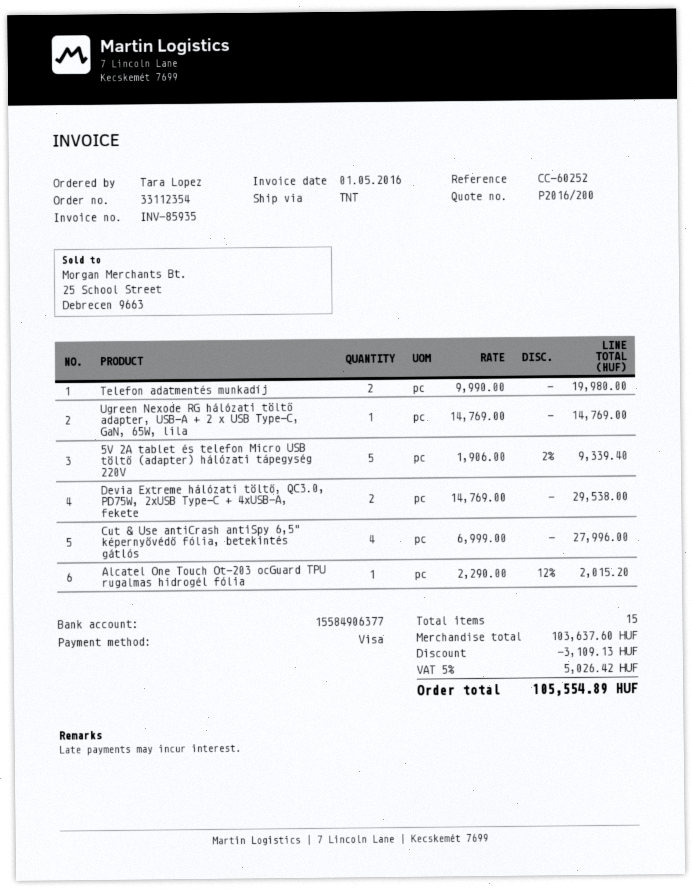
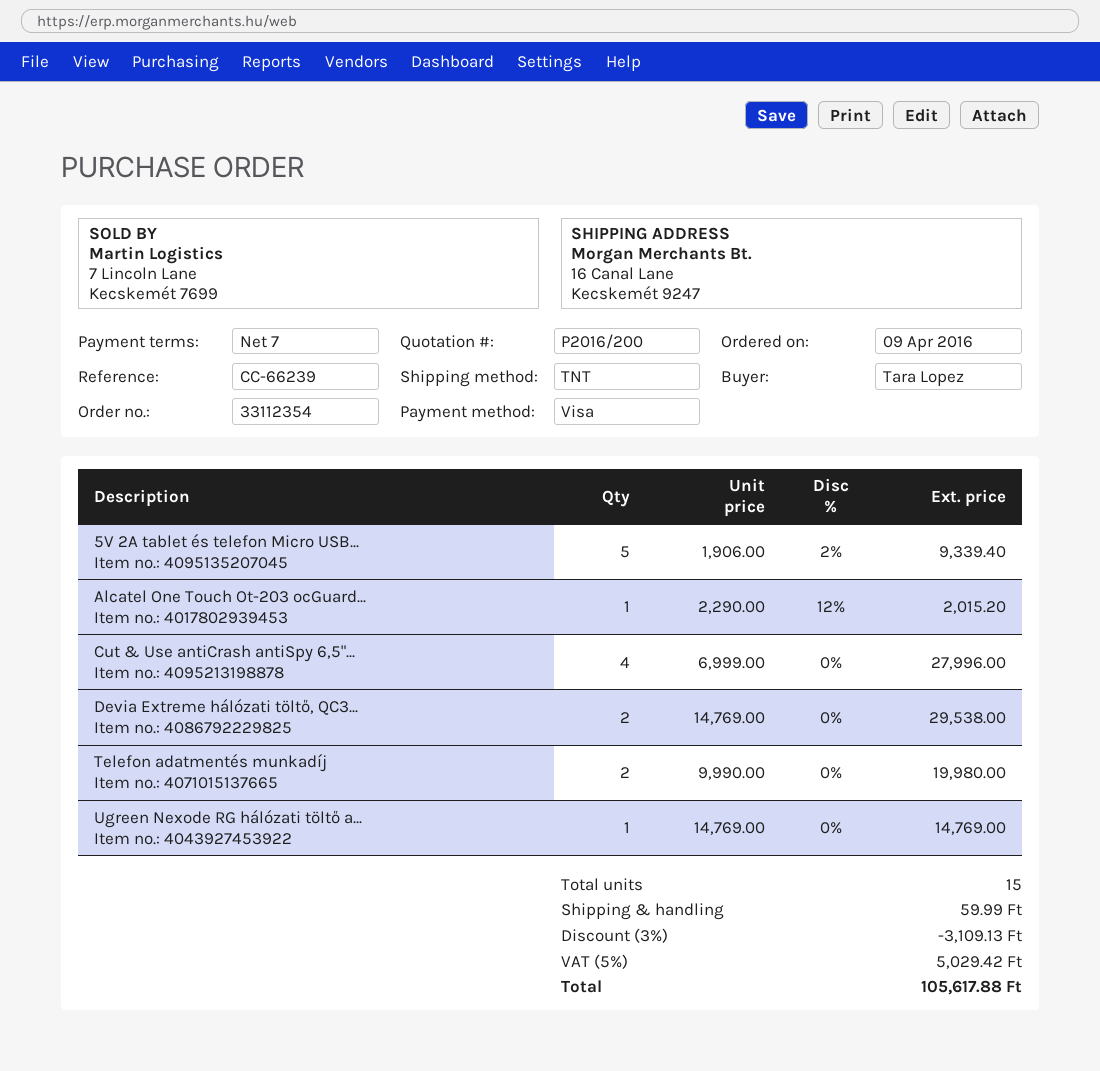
reference: CC-60252 -> CC-66239
shipping: none -> 59.99
tax: 5% = 5026.42 -> 5% = 5029.42
total: 105554.89 -> 105617.88

